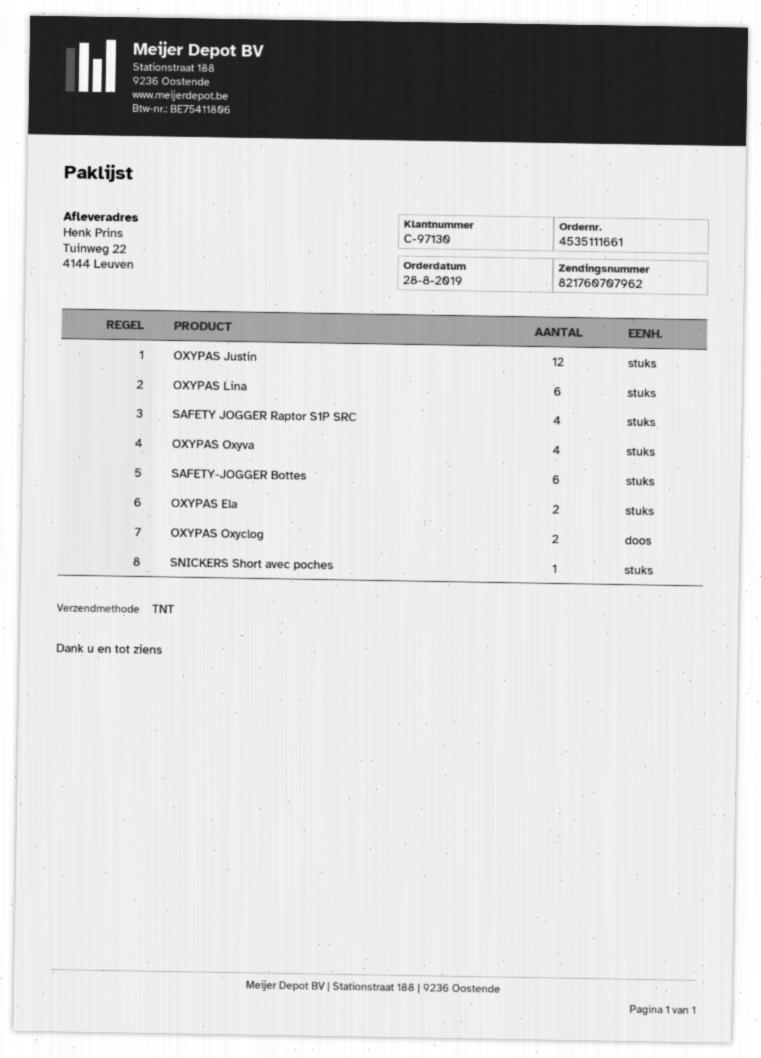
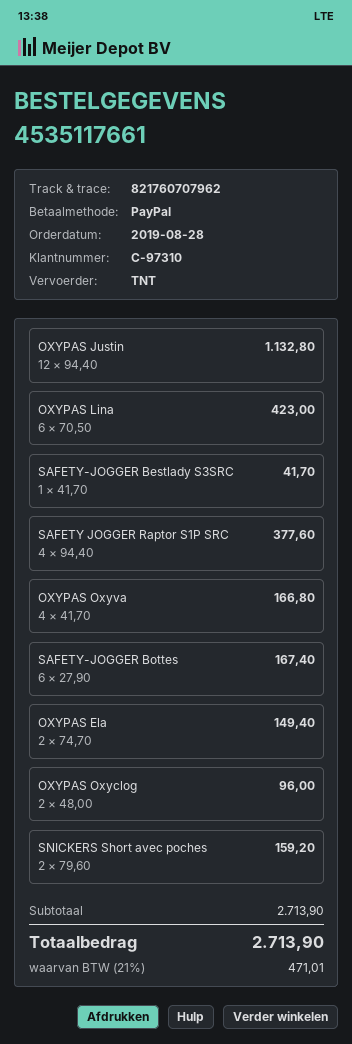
order number: 4535111661 -> 4535117661
customer number: C-97130 -> C-97310
SNICKERS Short avec poches: 1 -> 2
SAFETY-JOGGER Bestlady S3SRC: none -> 1

